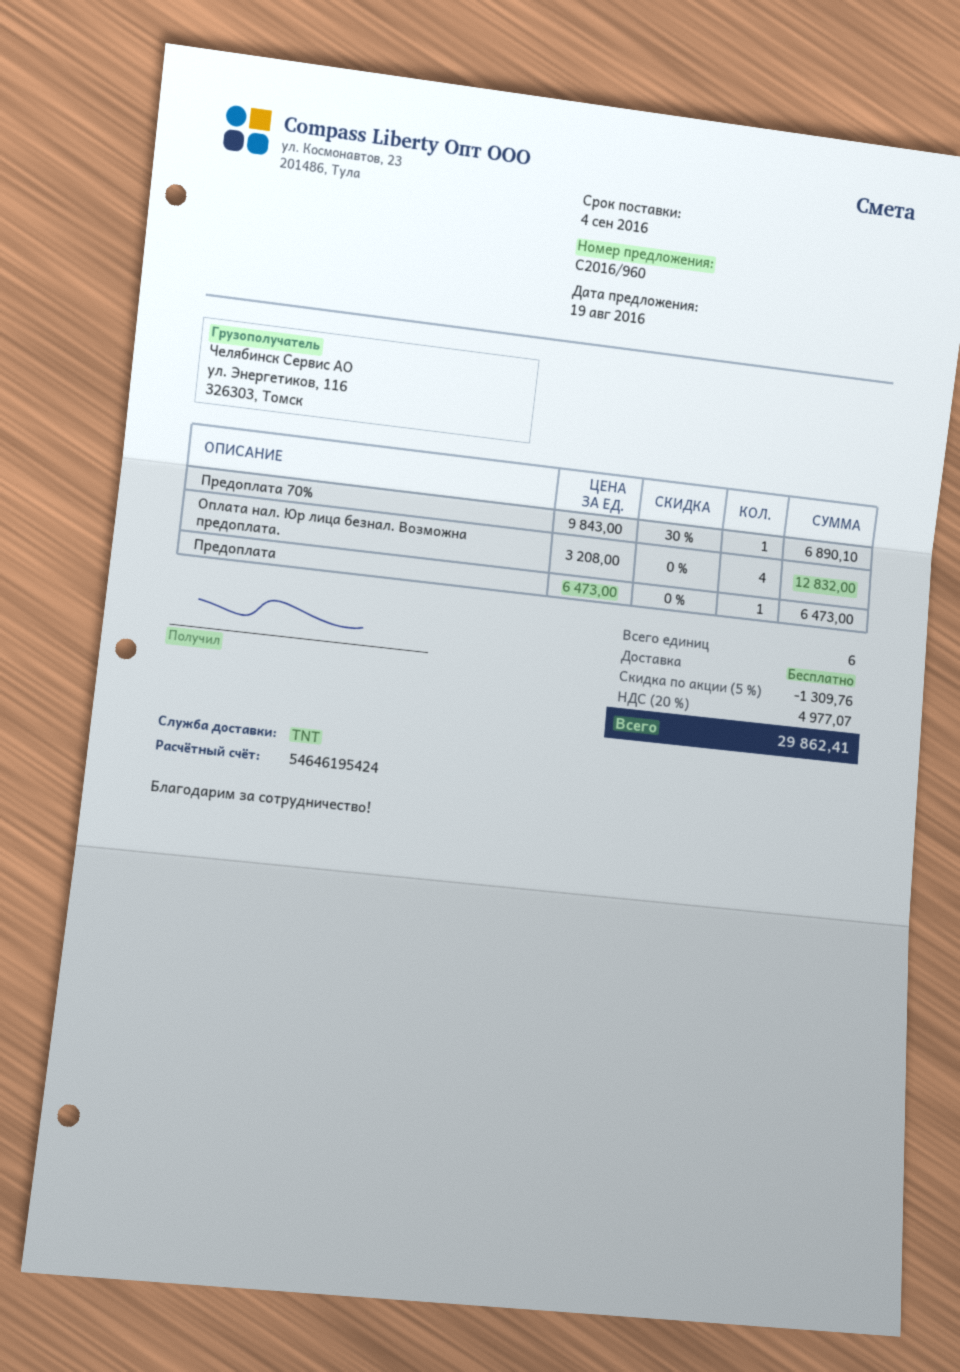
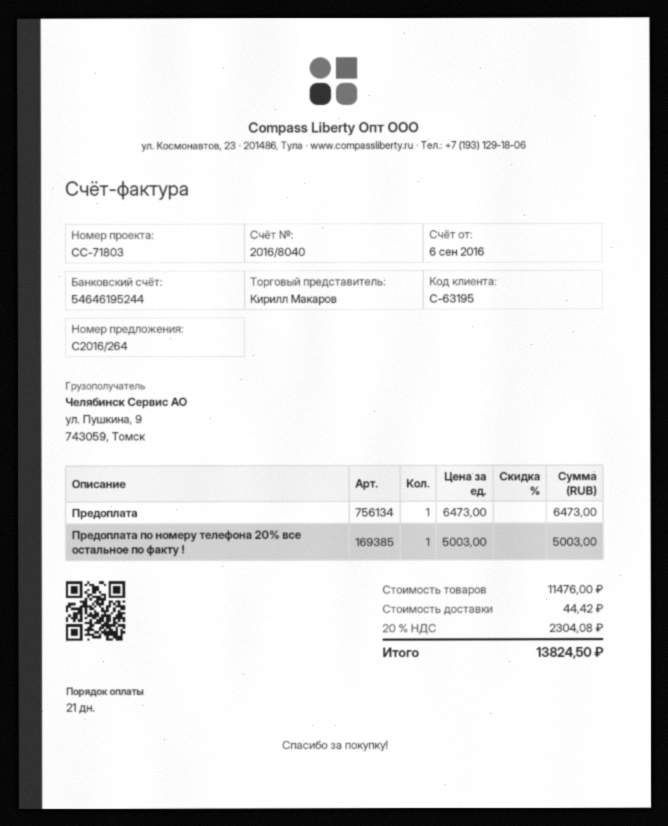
quote number: C2016/960 -> C2016/264
bank account: 54646195424 -> 54646195244
ship to: ул. Энергетиков, 116, 326303, Томск -> ул. Пушкина, 9, 743059, Томск
Предоплата 70%: 1 x 9843.00 - 30% = 6890.10 -> none
Оплата нал. Юр лица безнал. Возможна предоплата.: 4 x 3208.00 = 12832.00 -> none
Предоплата по номеру телефона 20% все остальное по факту !: none -> 1 x 5003.00 = 5003.00
discount: 5% = 1309.76 -> none
shipping: 0.00 -> 44.42
tax: 20% = 4977.07 -> 20% = 2304.08
total: 29862.41 -> 13824.50

